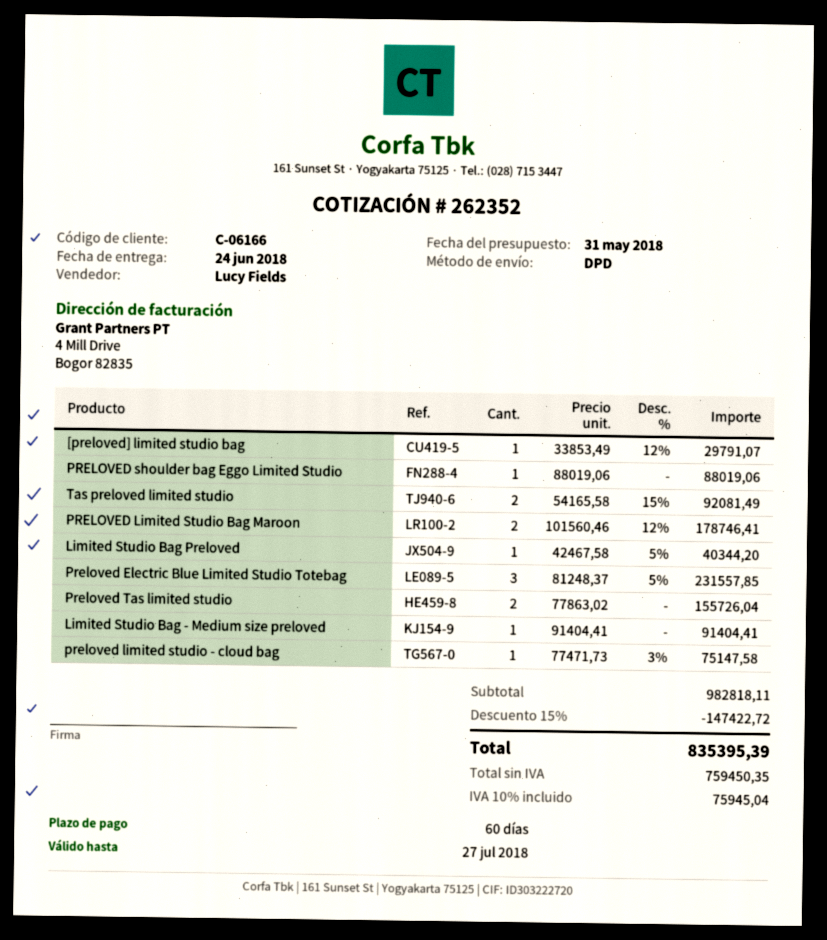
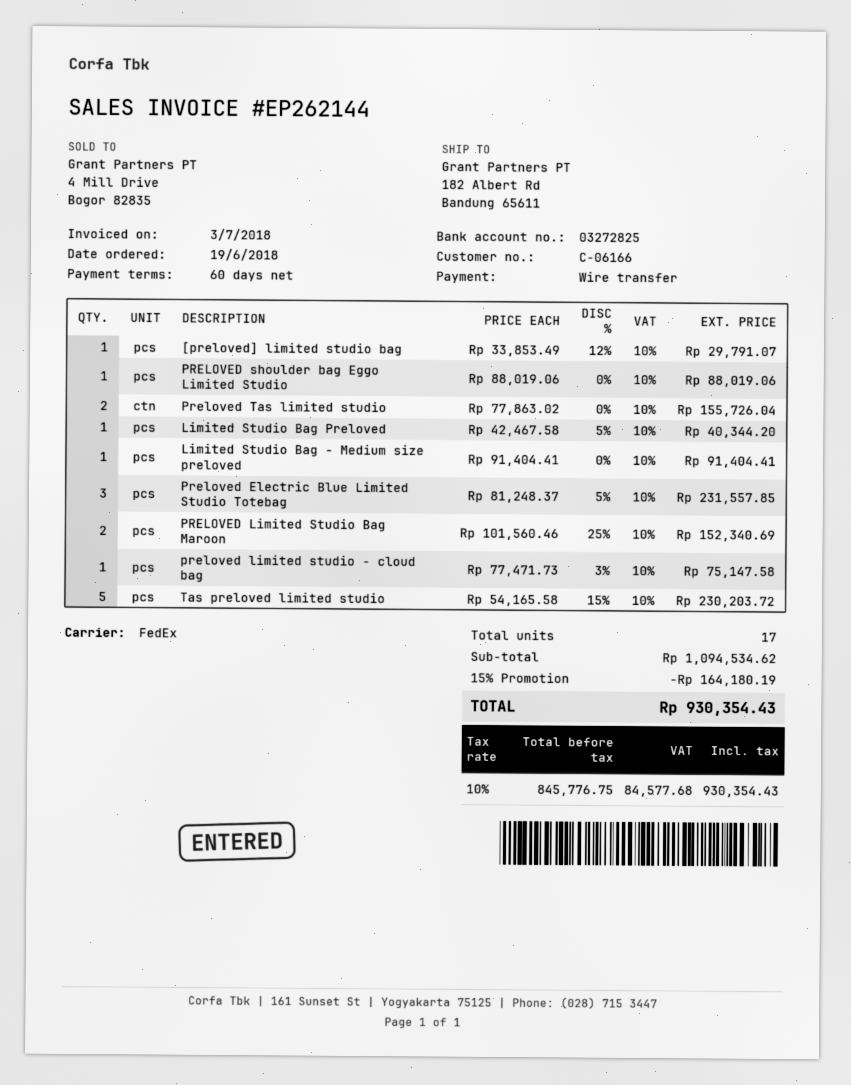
shipping method: DPD -> FedEx
Tas preloved limited studio: 2 x 54165.58 - 15% = 92081.49 -> 5 x 54165.58 - 15% = 230203.72
PRELOVED Limited Studio Bag Maroon: 2 x 101560.46 - 12% = 178746.41 -> 2 x 101560.46 - 25% = 152340.69
subtotal: 982818.11 -> 1094534.62
discount: 15% = 147422.72 -> 15% = 164180.19
net: 759450.35 -> 845776.75
tax: 10% = 75945.04 -> 10% = 84577.68
total: 835395.39 -> 930354.43

